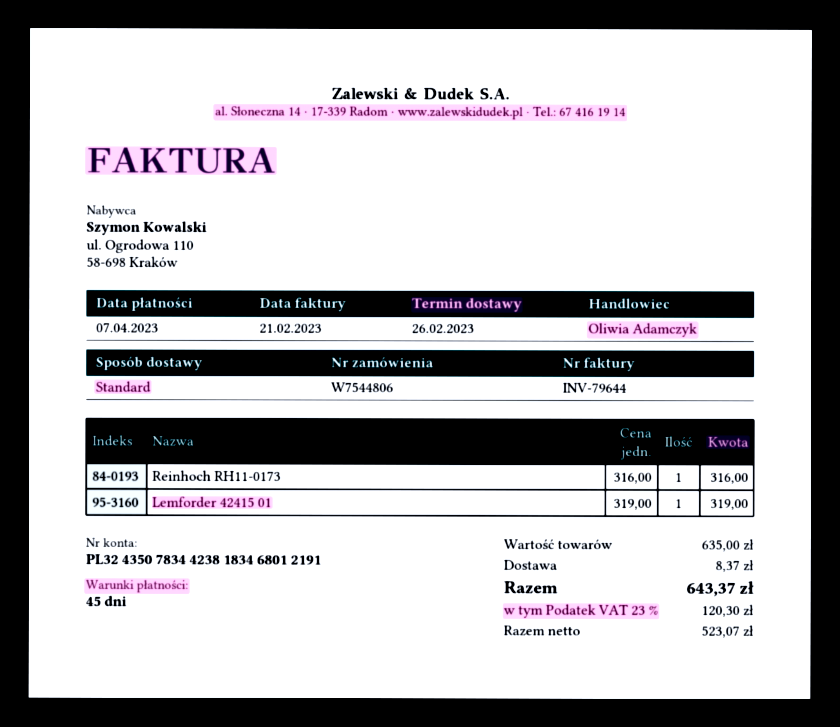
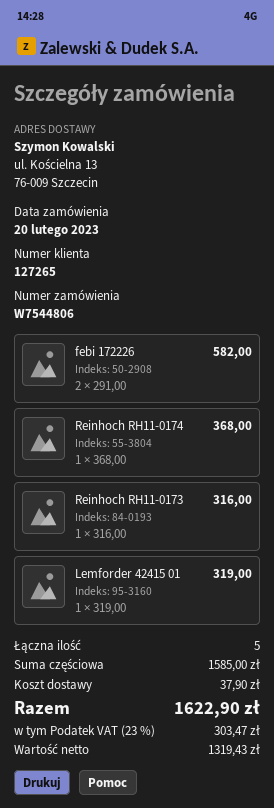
febi 172226: none -> 2 x 291.00 = 582.00
Reinhoch RH11-0174: none -> 1 x 368.00 = 368.00
subtotal: 635.00 -> 1585.00
shipping: 8.37 -> 37.90
net: 523.07 -> 1319.43
tax: 23% = 120.30 -> 23% = 303.47
total: 643.37 -> 1622.90

